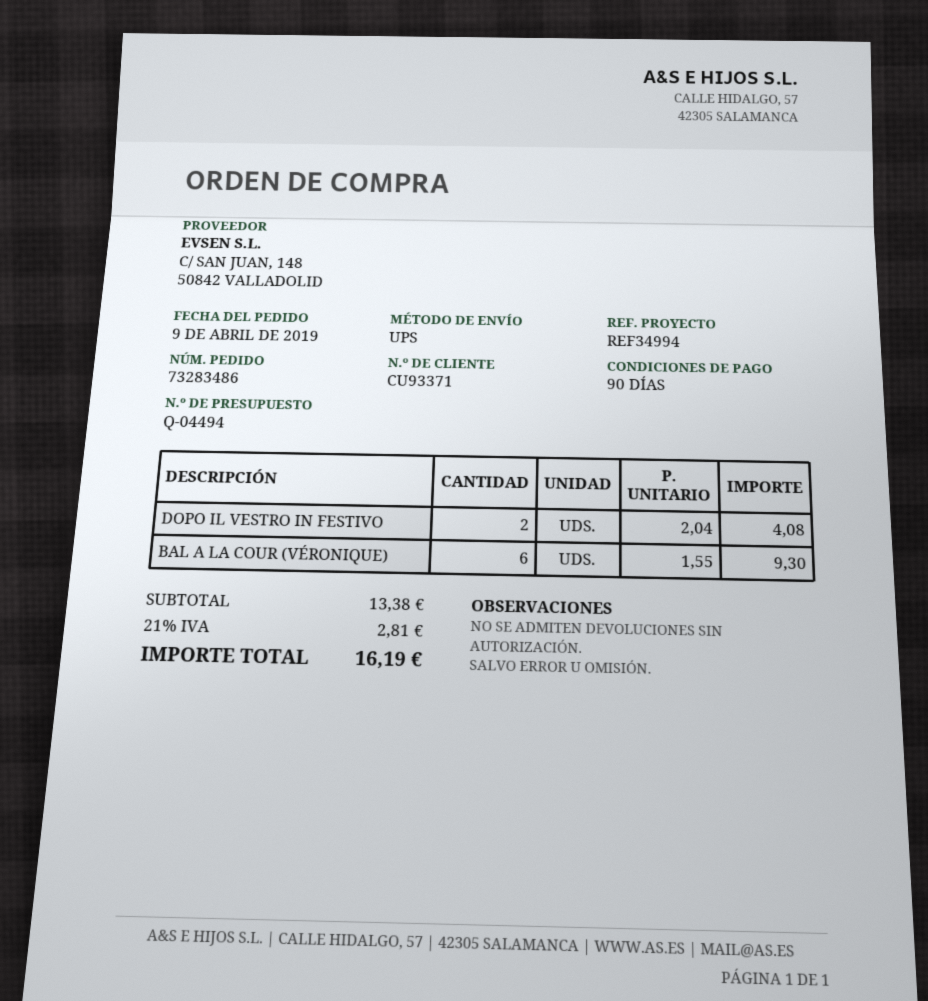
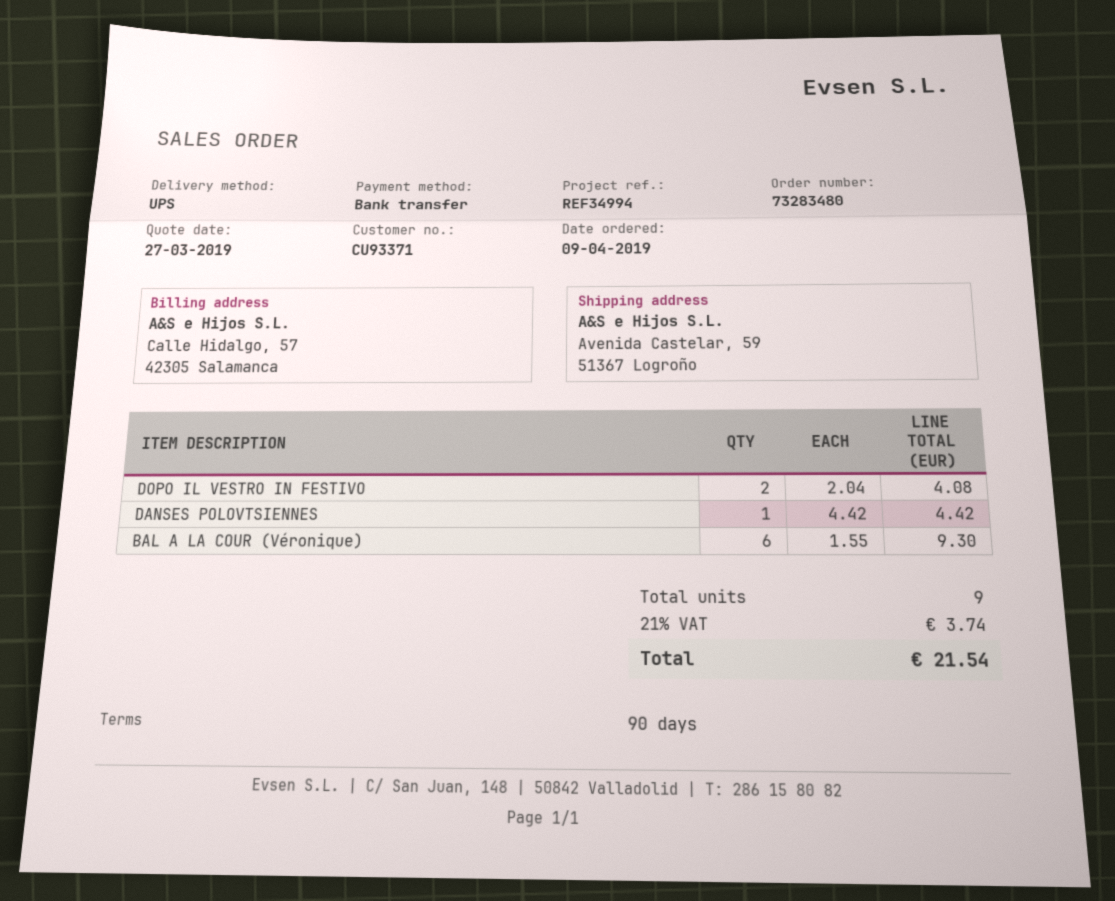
order number: 73283486 -> 73283480
DANSES POLOVTSIENNES: none -> 1 x 4.42 = 4.42
tax: 21% = 2.81 -> 21% = 3.74
total: 16.19 -> 21.54

